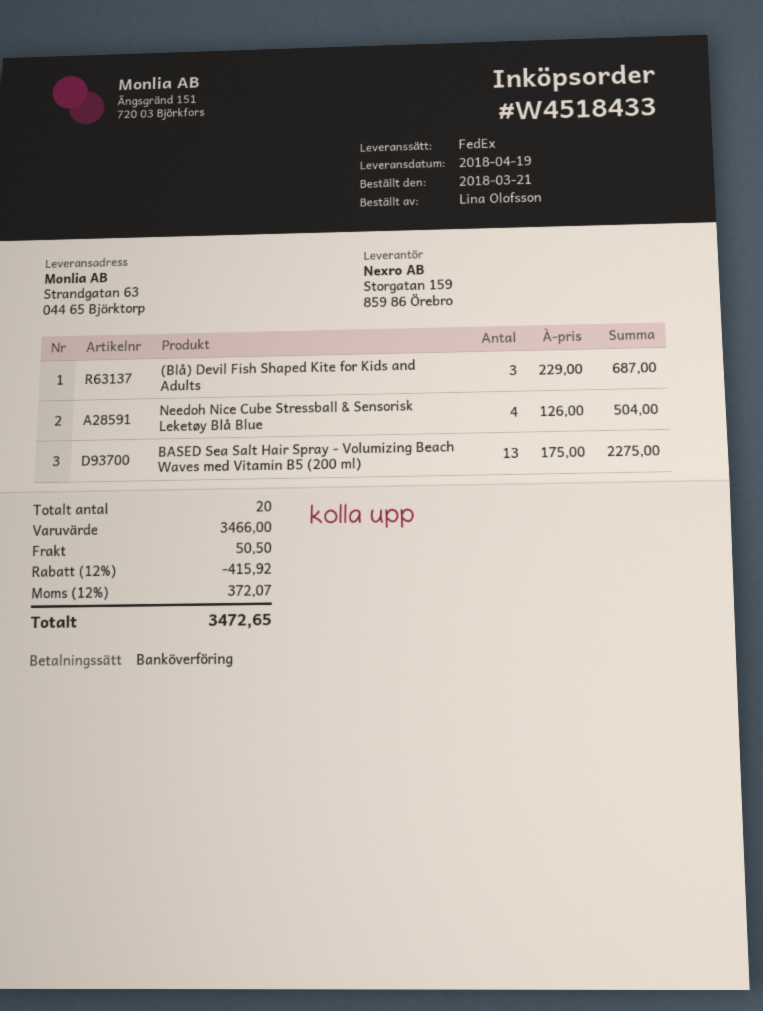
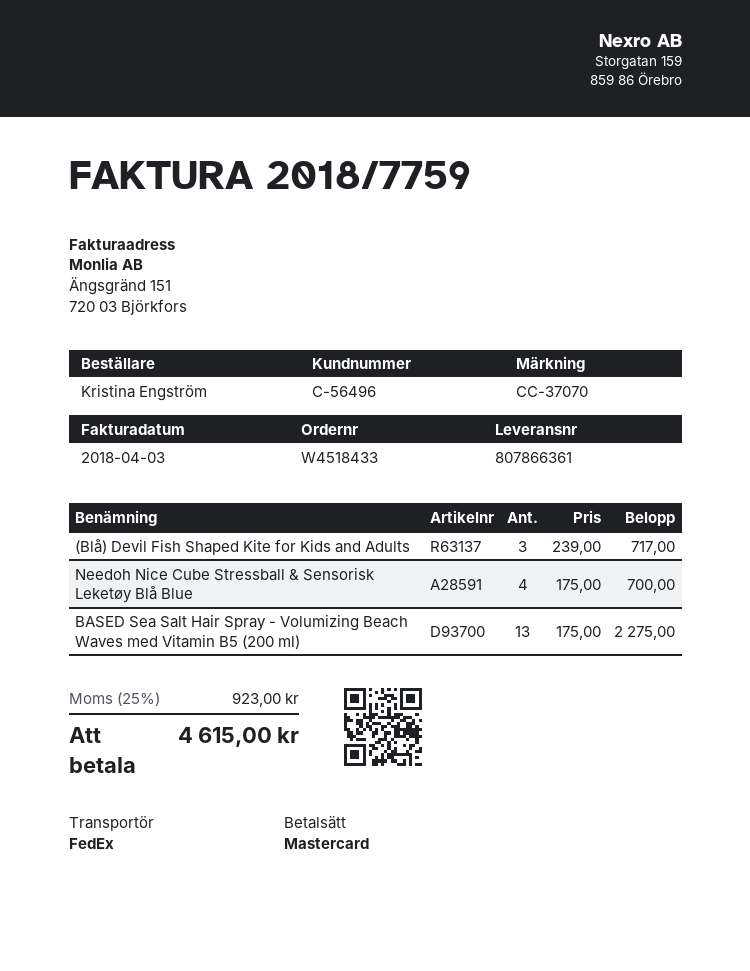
ordered by: Lina Olofsson -> Kristina Engström
payment method: bank transfer -> Mastercard
(Blå) Devil Fish Shaped Kite for Kids and Adults: 3 x 229.00 = 687.00 -> 3 x 239.00 = 717.00
Needoh Nice Cube Stressball & Sensorisk Leketøy Blå Blue: 4 x 126.00 = 504.00 -> 4 x 175.00 = 700.00
discount: 12% = 415.92 -> none
shipping: 50.50 -> none
tax: 12% = 372.07 -> 25% = 923.00
total: 3472.65 -> 4615.00

